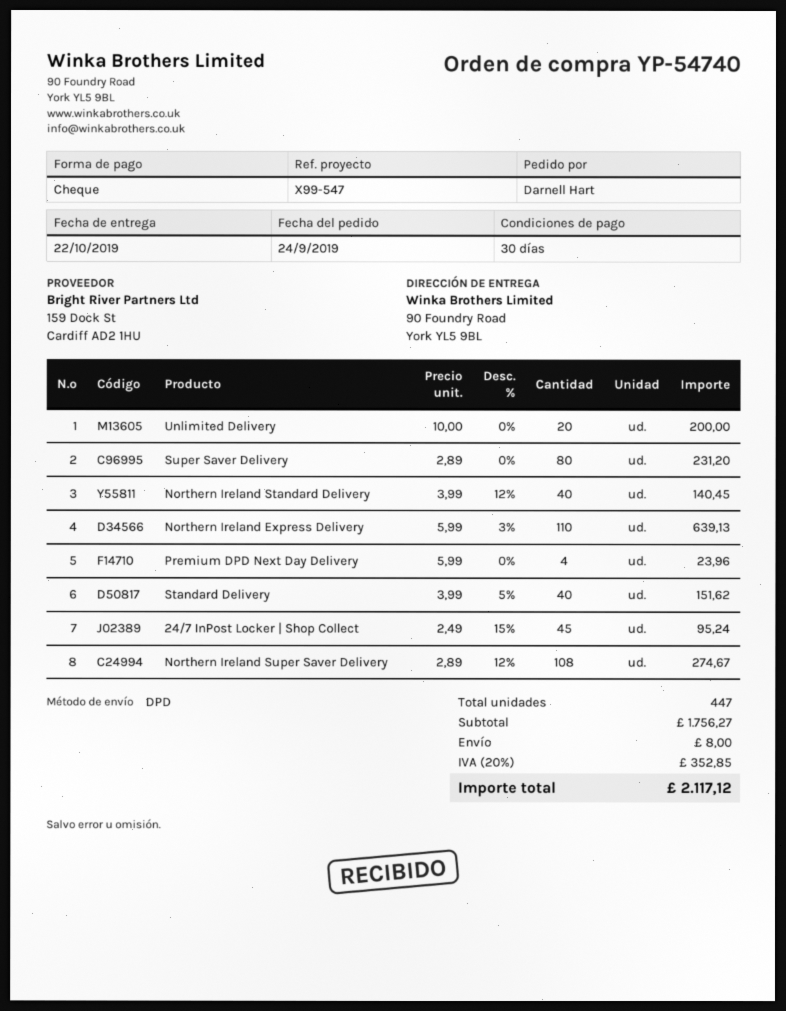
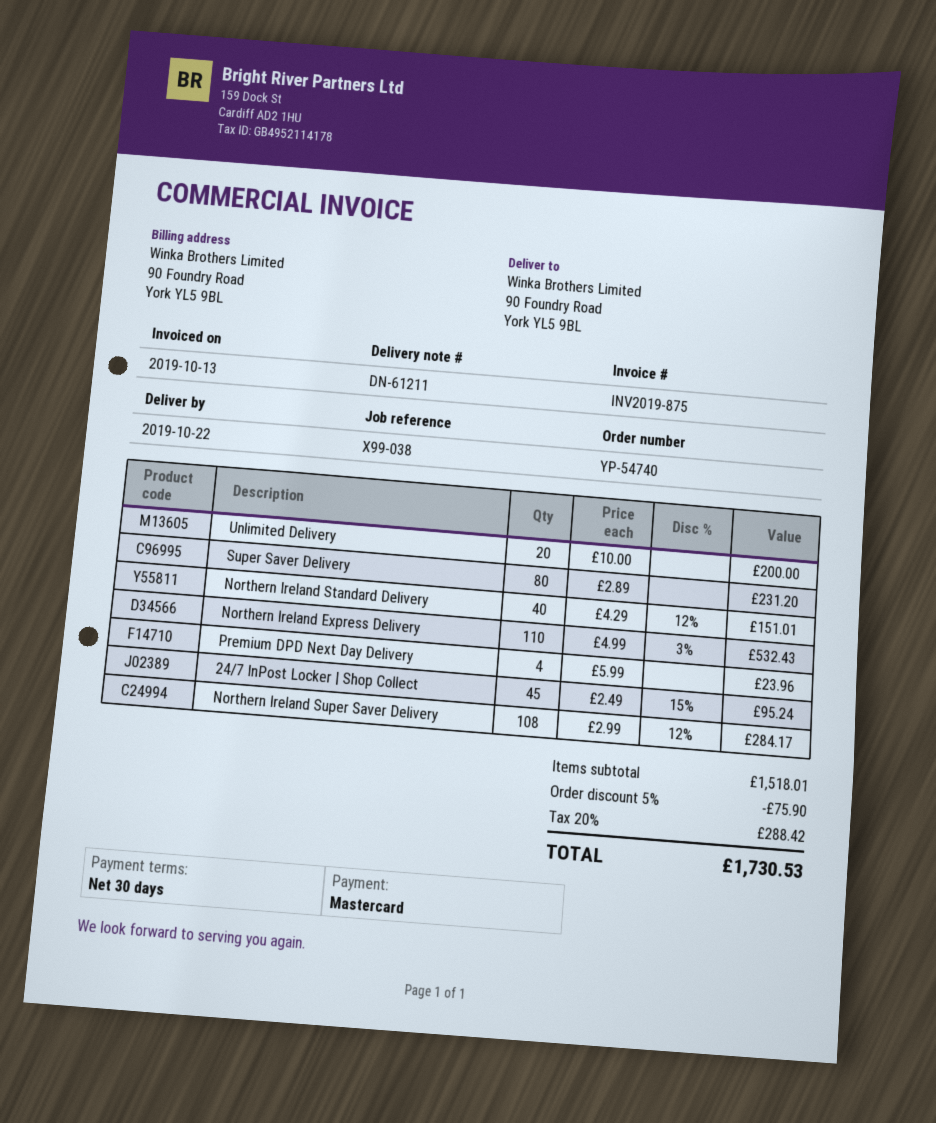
reference: X99-547 -> X99-038
payment method: cheque -> Mastercard
Northern Ireland Standard Delivery: 40 x 3.99 - 12% = 140.45 -> 40 x 4.29 - 12% = 151.01
Northern Ireland Express Delivery: 110 x 5.99 - 3% = 639.13 -> 110 x 4.99 - 3% = 532.43
Standard Delivery: 40 x 3.99 - 5% = 151.62 -> none
Northern Ireland Super Saver Delivery: 108 x 2.89 - 12% = 274.67 -> 108 x 2.99 - 12% = 284.17
subtotal: 1756.27 -> 1518.01
discount: none -> 5% = 75.90
shipping: 8.00 -> none
tax: 20% = 352.85 -> 20% = 288.42
total: 2117.12 -> 1730.53

